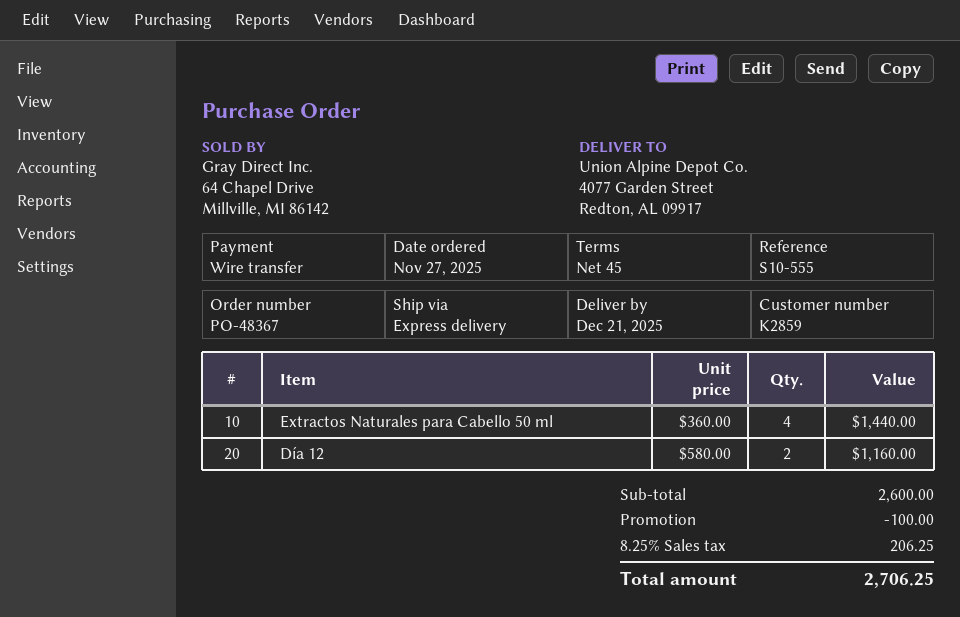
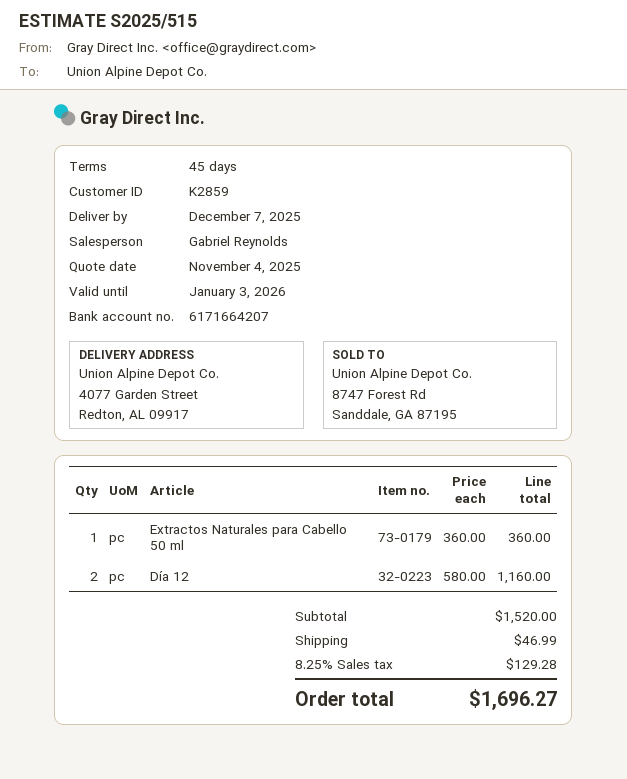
delivery date: 2025-12-21 -> 2025-12-07
Extractos Naturales para Cabello 50 ml: 4 x 360.00 = 1440.00 -> 1 x 360.00 = 360.00
subtotal: 2600.00 -> 1520.00
discount: 100.00 -> none
shipping: none -> 46.99
tax: 8.25% = 206.25 -> 8.25% = 129.28
total: 2706.25 -> 1696.27

